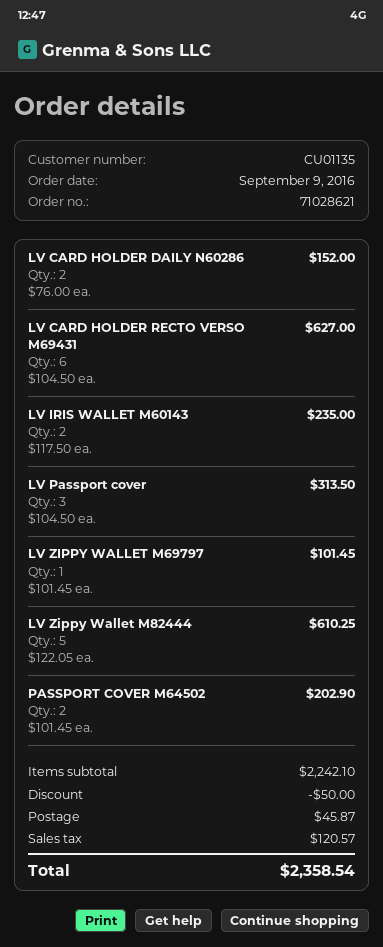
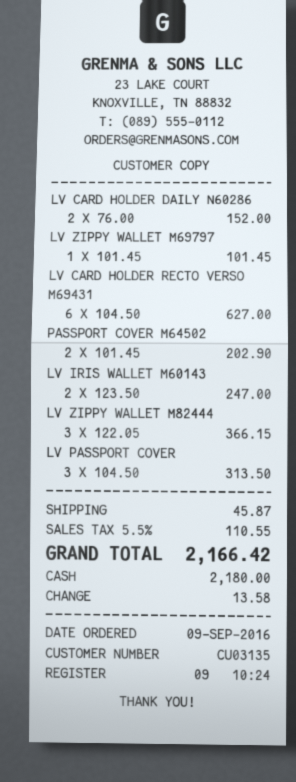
customer number: CU01135 -> CU03135
LV IRIS WALLET M60143: 2 x 117.50 = 235.00 -> 2 x 123.50 = 247.00
LV Zippy Wallet M82444: 5 x 122.05 = 610.25 -> 3 x 122.05 = 366.15
discount: 50.00 -> none
tax: 120.57 -> 110.55
total: 2358.54 -> 2166.42

